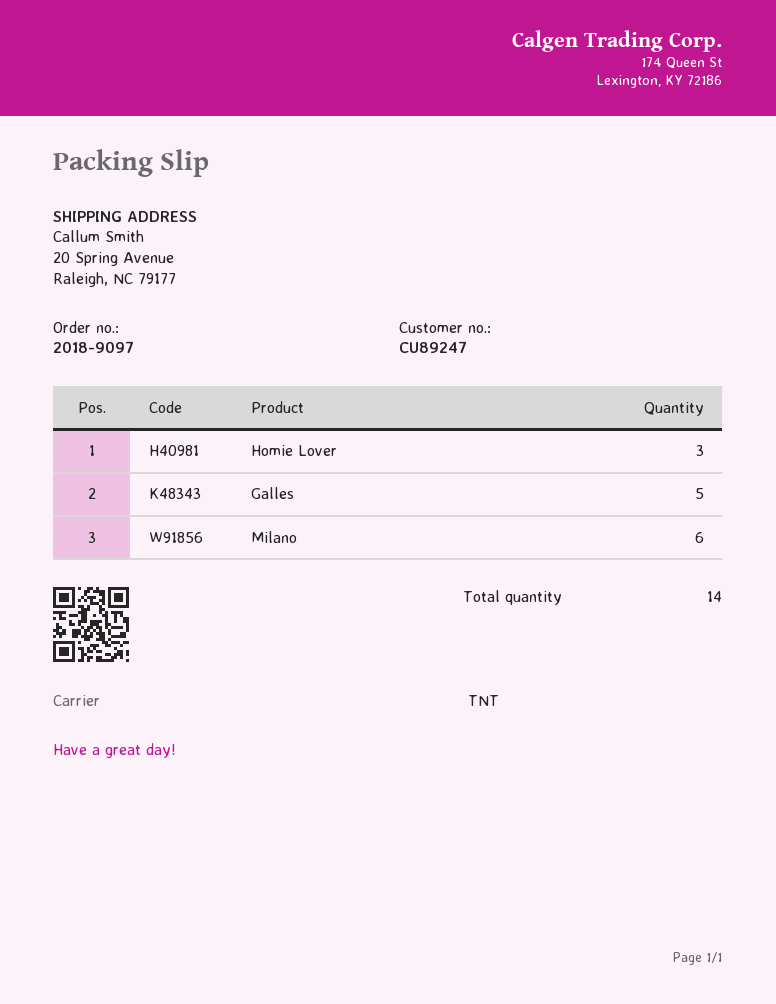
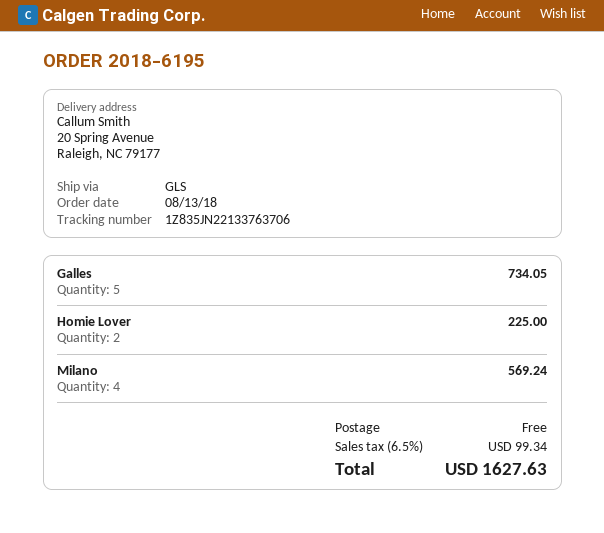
order number: 2018-9097 -> 2018-6195
shipping method: TNT -> GLS
Homie Lover: 3 -> 2
Milano: 6 -> 4

